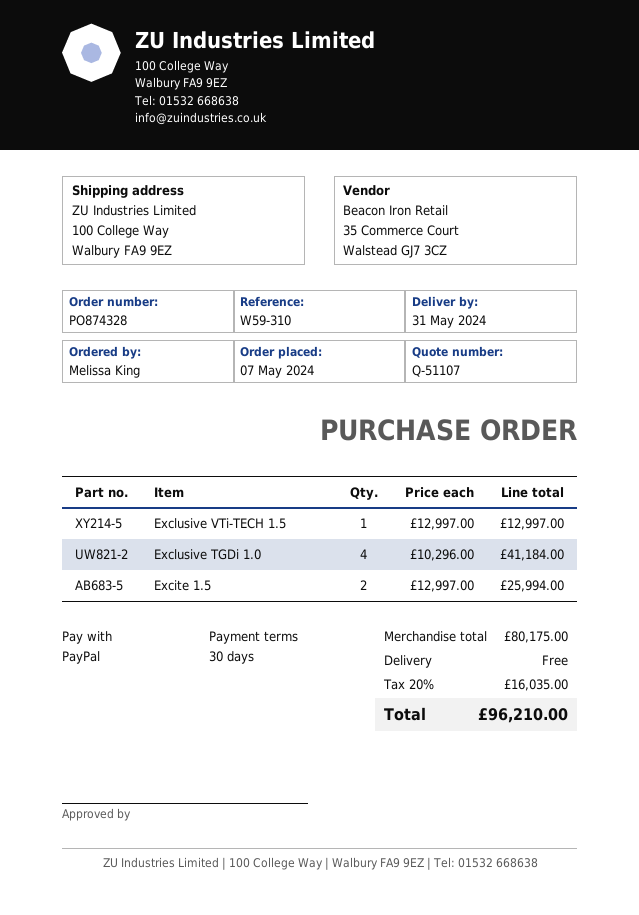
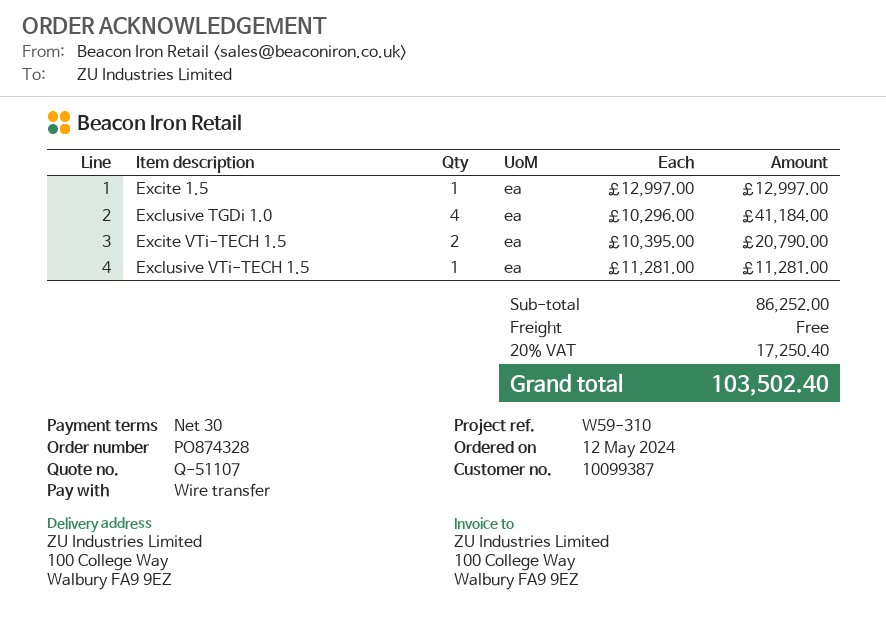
order date: 2024-05-07 -> 2024-05-12
payment method: PayPal -> bank transfer
Exclusive VTi-TECH 1.5: 1 x 12997.00 = 12997.00 -> 1 x 11281.00 = 11281.00
Excite 1.5: 2 x 12997.00 = 25994.00 -> 1 x 12997.00 = 12997.00
Excite VTi-TECH 1.5: none -> 2 x 10395.00 = 20790.00
subtotal: 80175.00 -> 86252.00
tax: 20% = 16035.00 -> 20% = 17250.40
total: 96210.00 -> 103502.40

